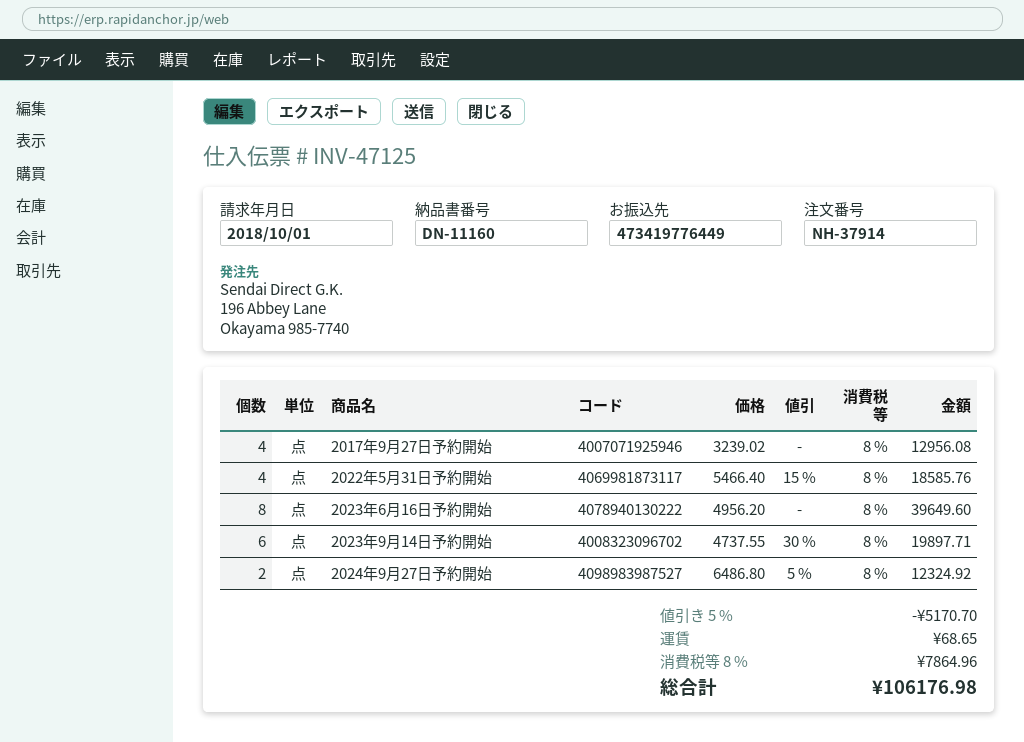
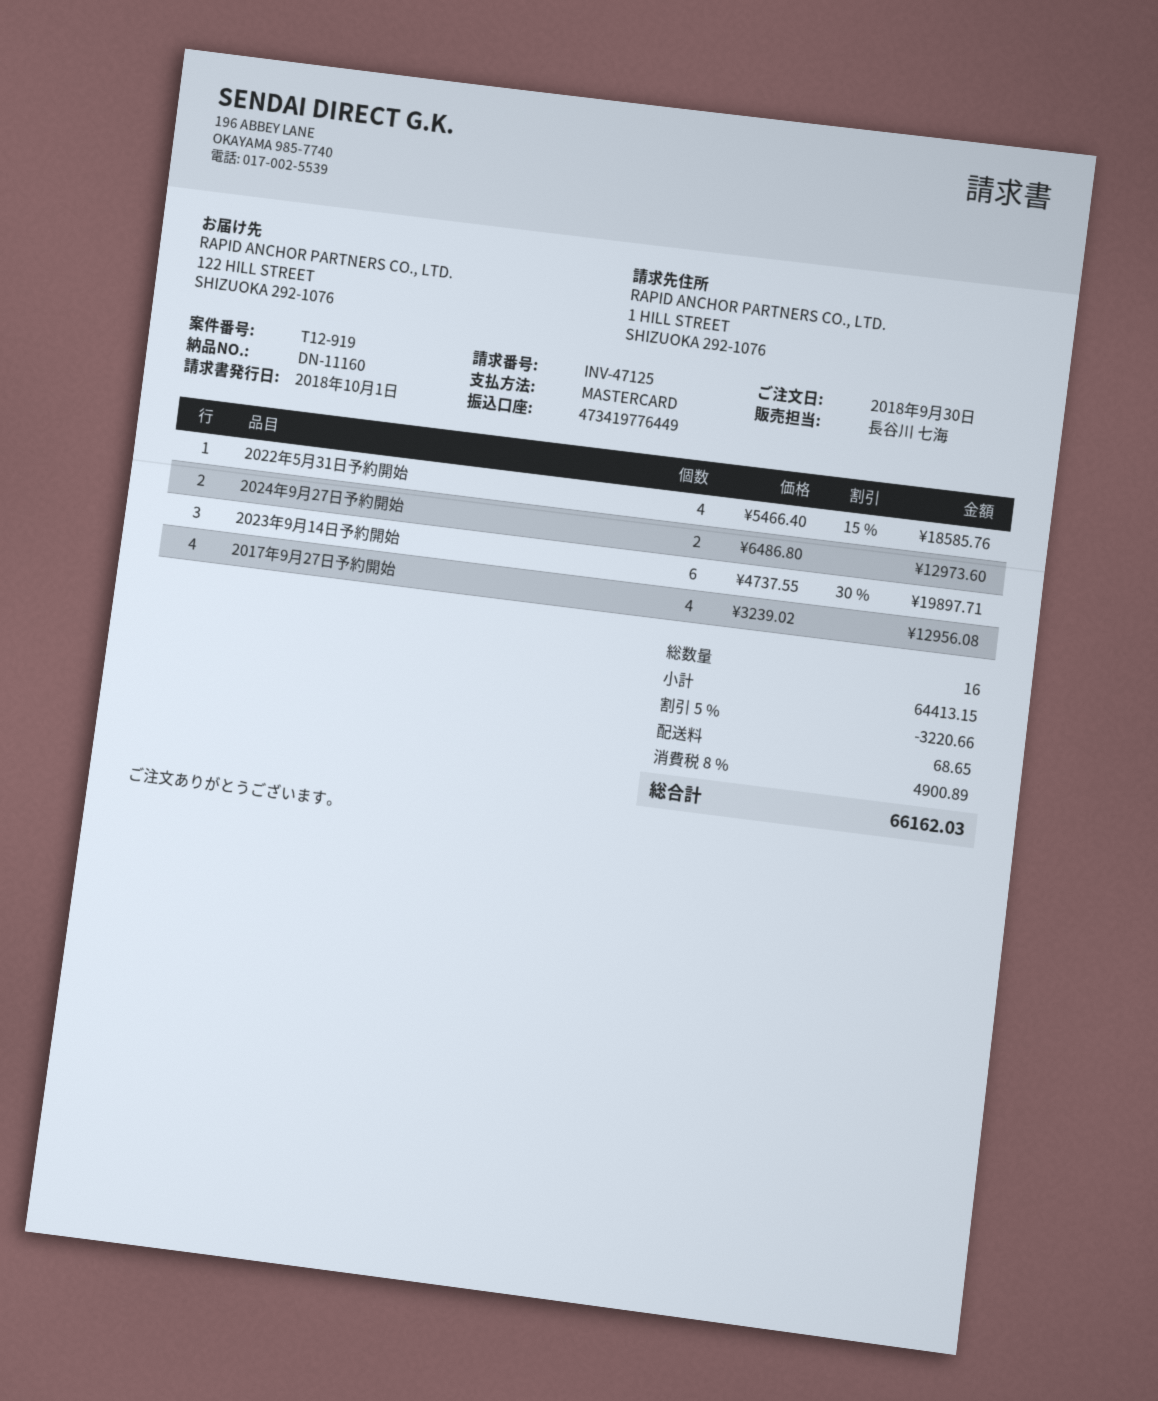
2023年6月16日予約開始: 8 x 4956.20 = 39649.60 -> none
2024年9月27日予約開始: 2 x 6486.80 - 5% = 12324.92 -> 2 x 6486.80 = 12973.60
discount: 5% = 5170.70 -> 5% = 3220.66
tax: 8% = 7864.96 -> 8% = 4900.89
total: 106176.98 -> 66162.03

